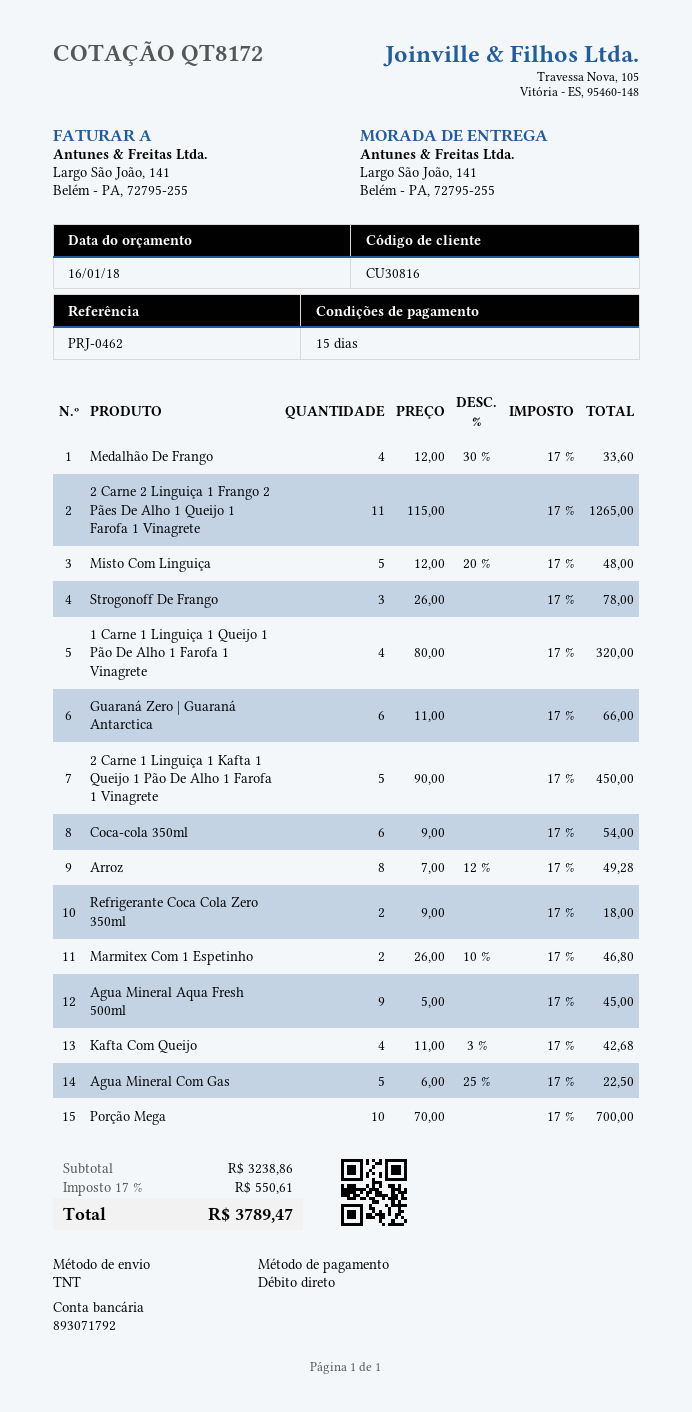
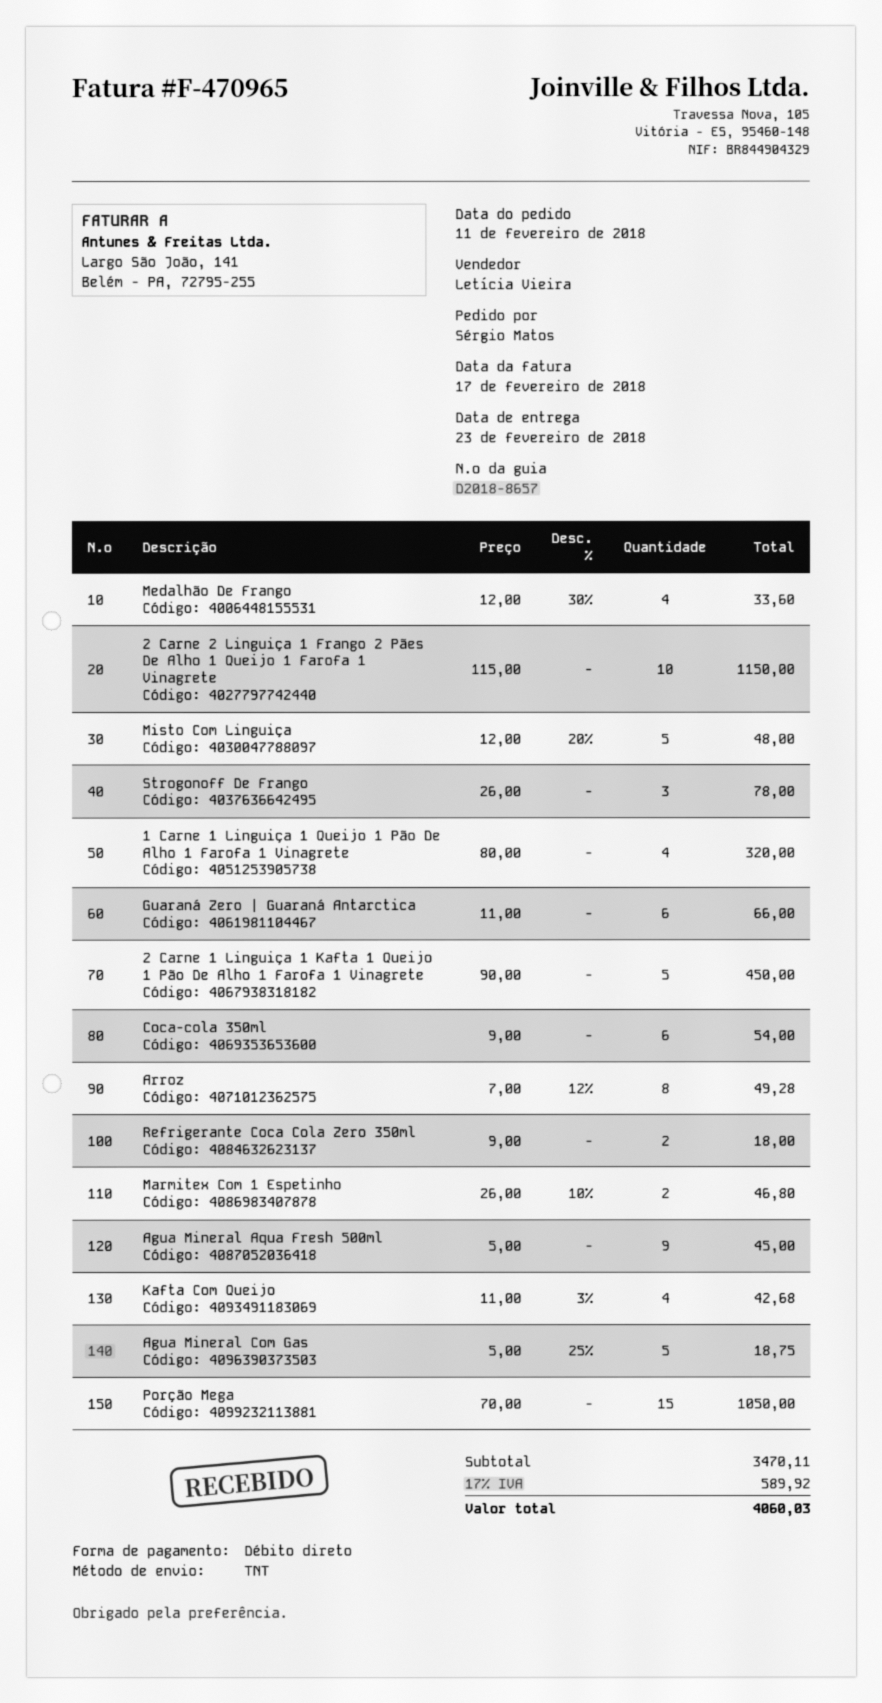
2 Carne 2 Linguiça 1 Frango 2 Pães De Alho 1 Queijo 1 Farofa 1 Vinagrete: 11 x 115.00 = 1265.00 -> 10 x 115.00 = 1150.00
Agua Mineral Com Gas: 5 x 6.00 - 25% = 22.50 -> 5 x 5.00 - 25% = 18.75
Porção Mega: 10 x 70.00 = 700.00 -> 15 x 70.00 = 1050.00
subtotal: 3238.86 -> 3470.11
tax: 17% = 550.61 -> 17% = 589.92
total: 3789.47 -> 4060.03

